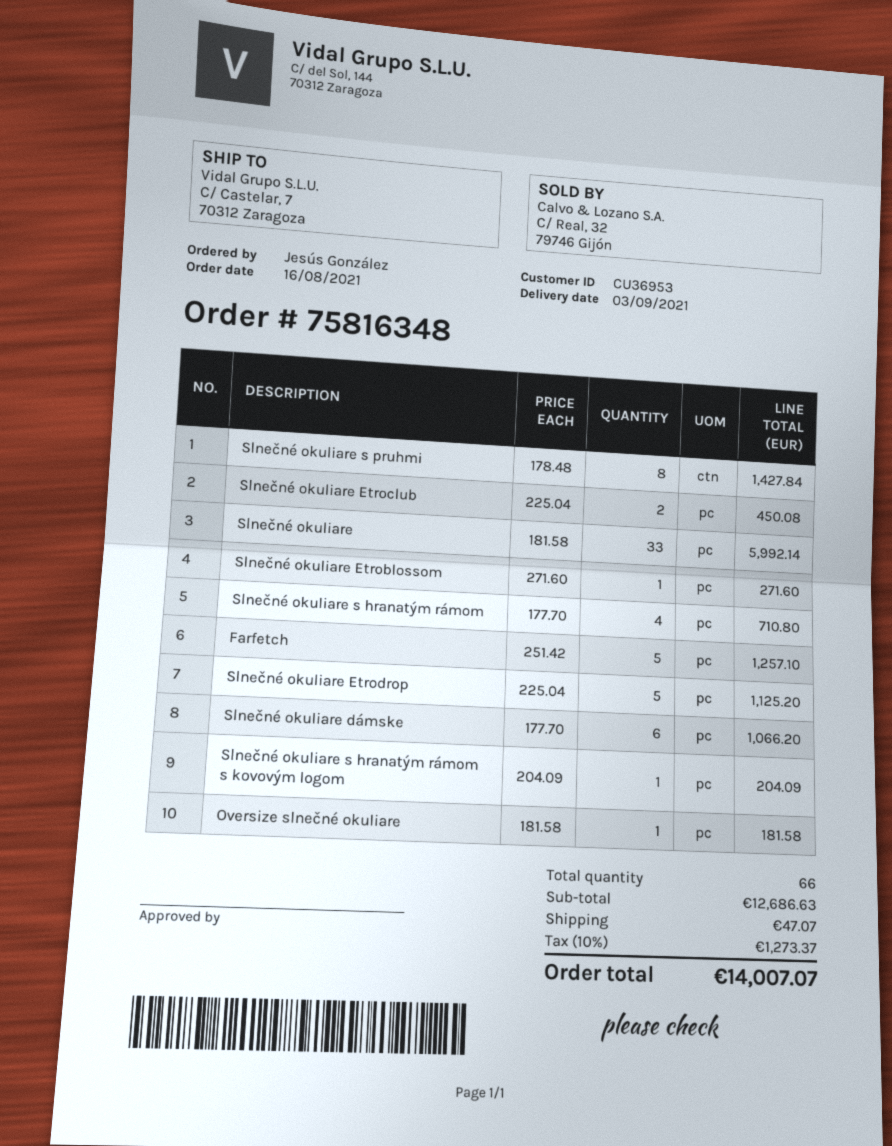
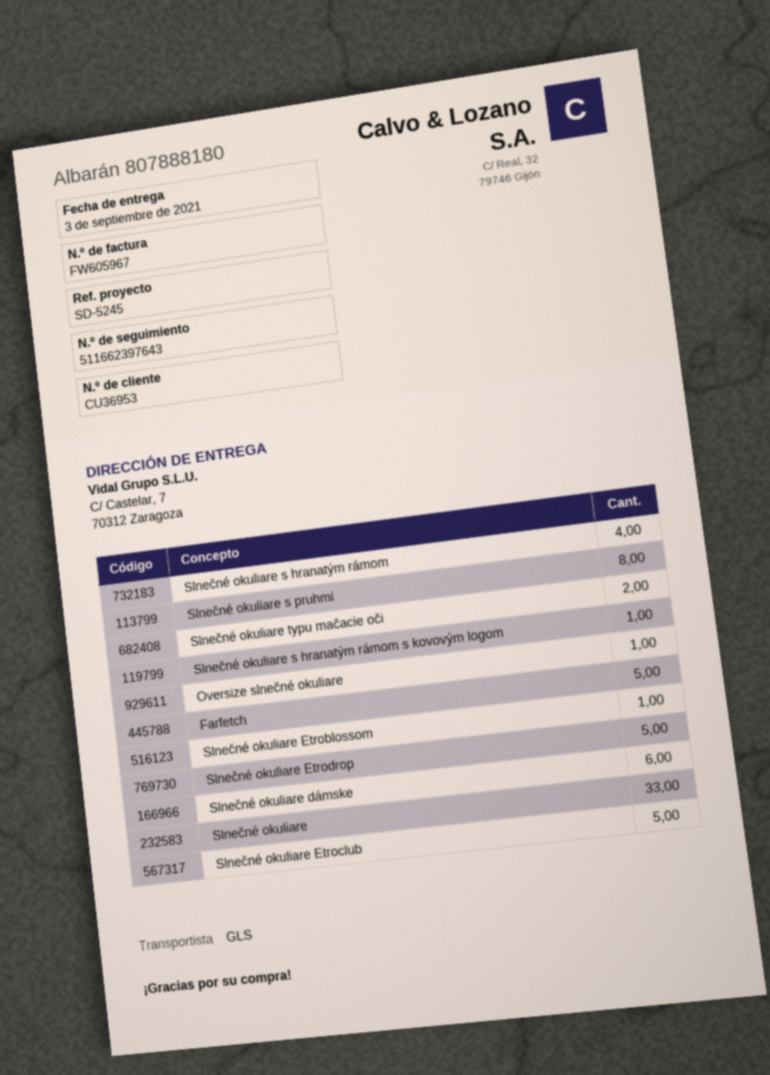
Slnečné okuliare Etroclub: 2 -> 5
Slnečné okuliare typu mačacie oči: none -> 2

